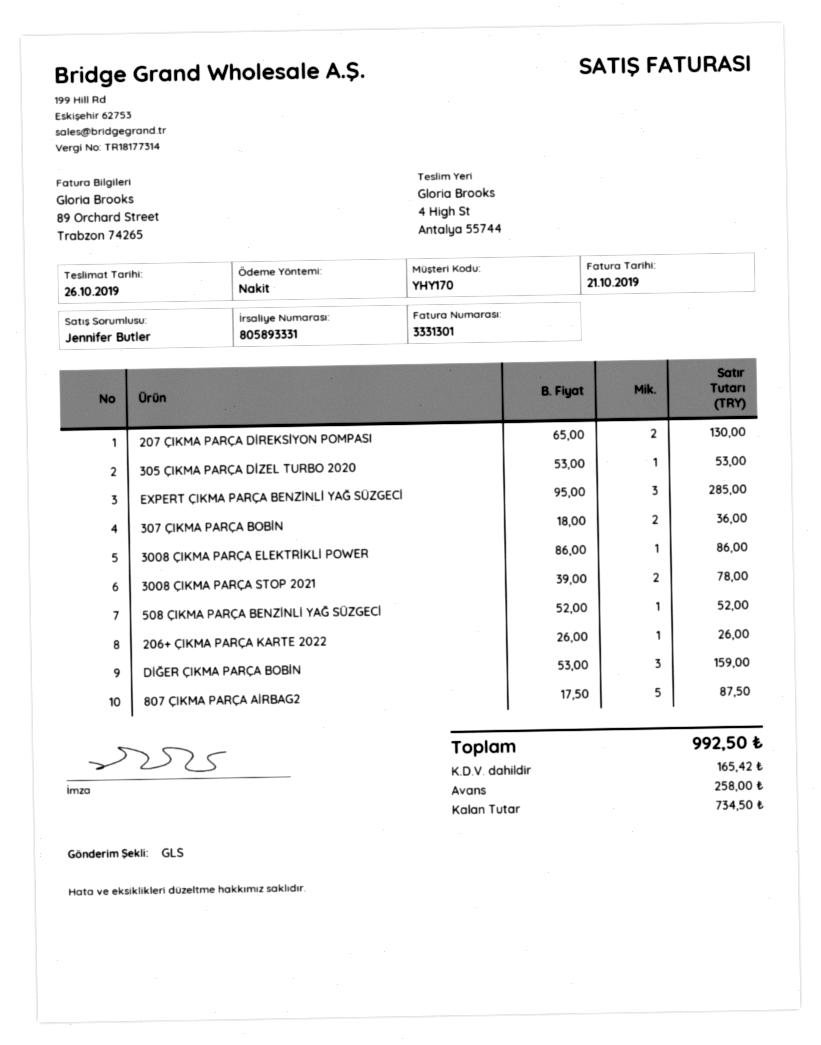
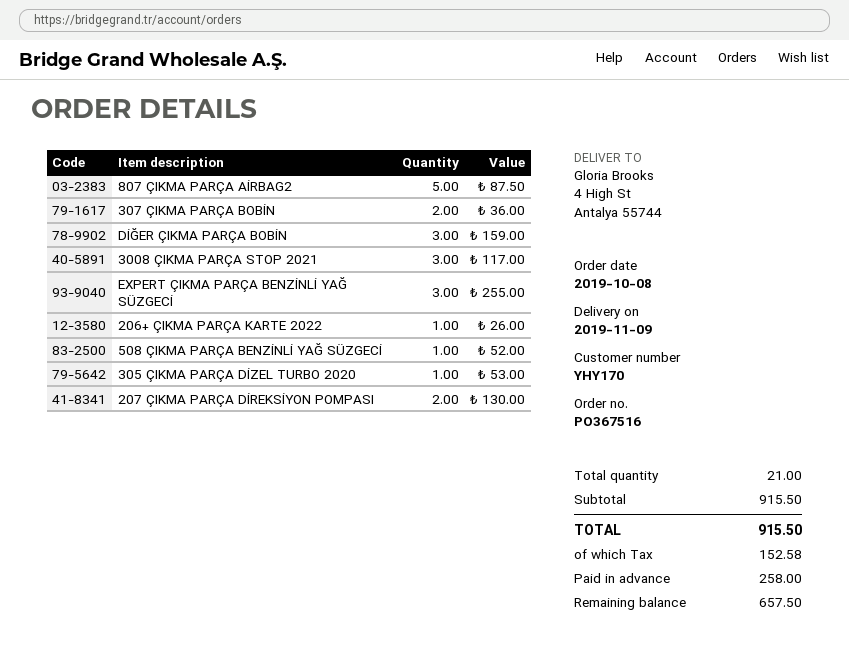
delivery date: 2019-10-26 -> 2019-11-09
EXPERT ÇIKMA PARÇA BENZİNLİ YAĞ SÜZGECİ: 3 for 285.00 -> 3 for 255.00
3008 ÇIKMA PARÇA ELEKTRİKLİ POWER: 1 for 86.00 -> none
3008 ÇIKMA PARÇA STOP 2021: 2 for 78.00 -> 3 for 117.00
tax: 165.42 -> 152.58
total: 992.50 -> 915.50
balance: 734.50 -> 657.50

